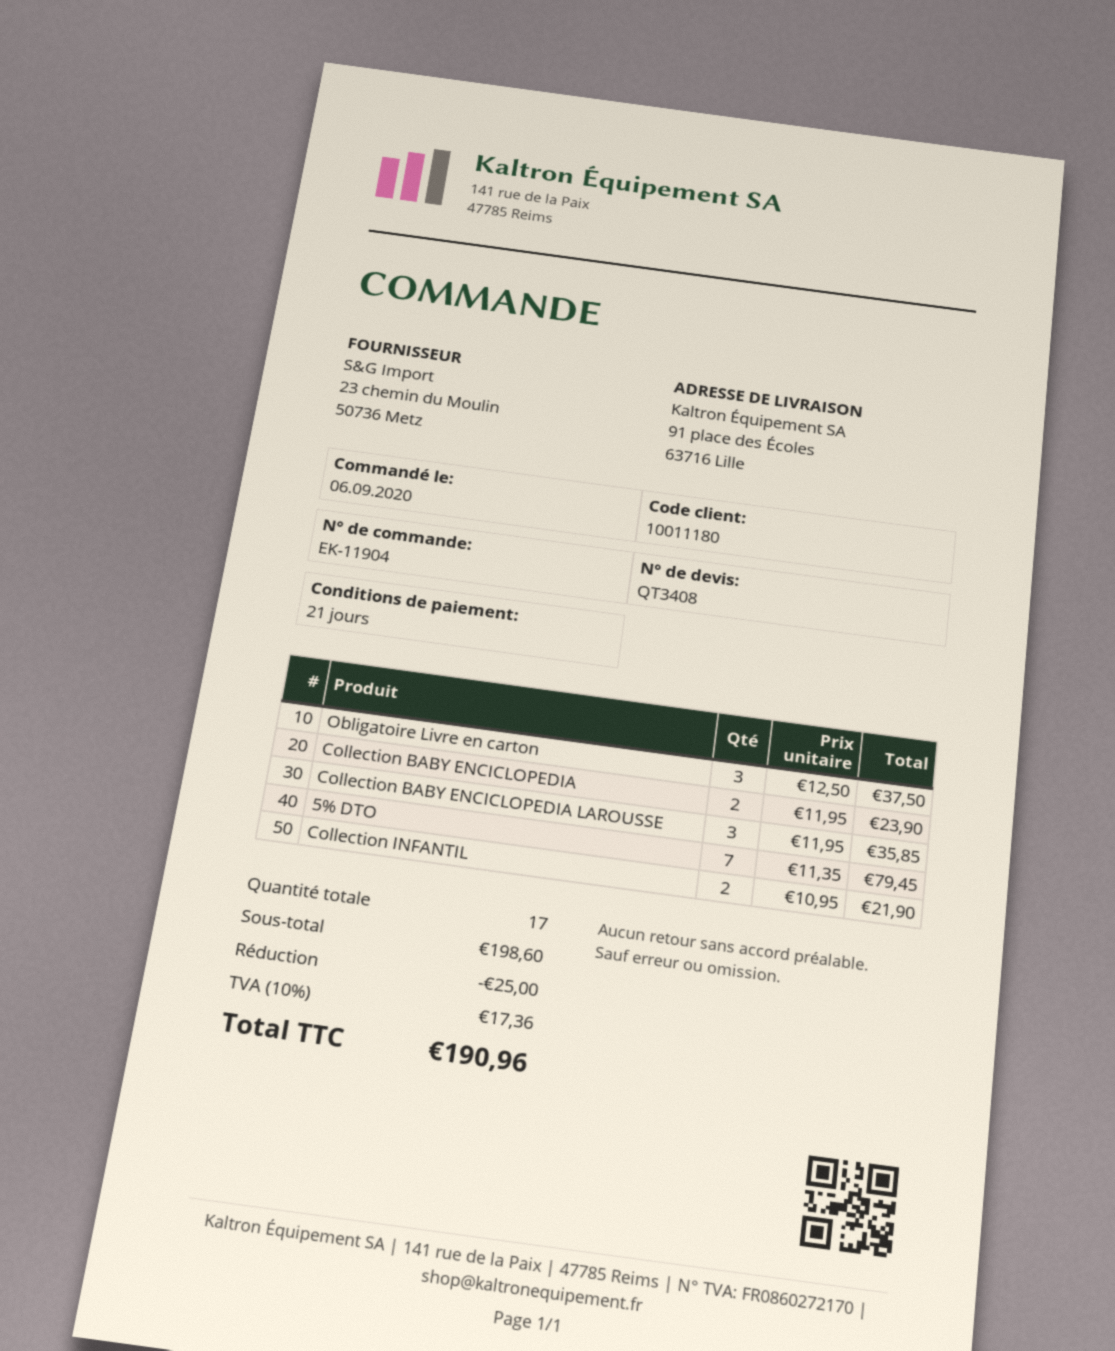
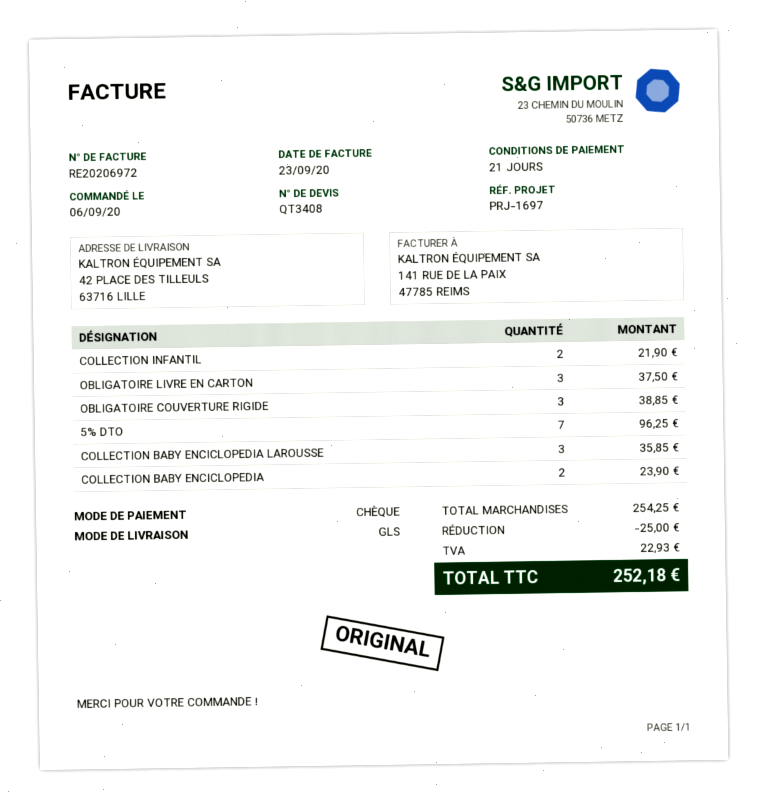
ship to: 91 place des Écoles, 63716 Lille -> 42 PLACE DES TILLEULS, 63716 LILLE
5% DTO: 7 for 79.45 -> 7 for 96.25
OBLIGATOIRE COUVERTURE RIGIDE: none -> 3 for 38.85
subtotal: 198.60 -> 254.25
tax: 17.36 -> 22.93
total: 190.96 -> 252.18

